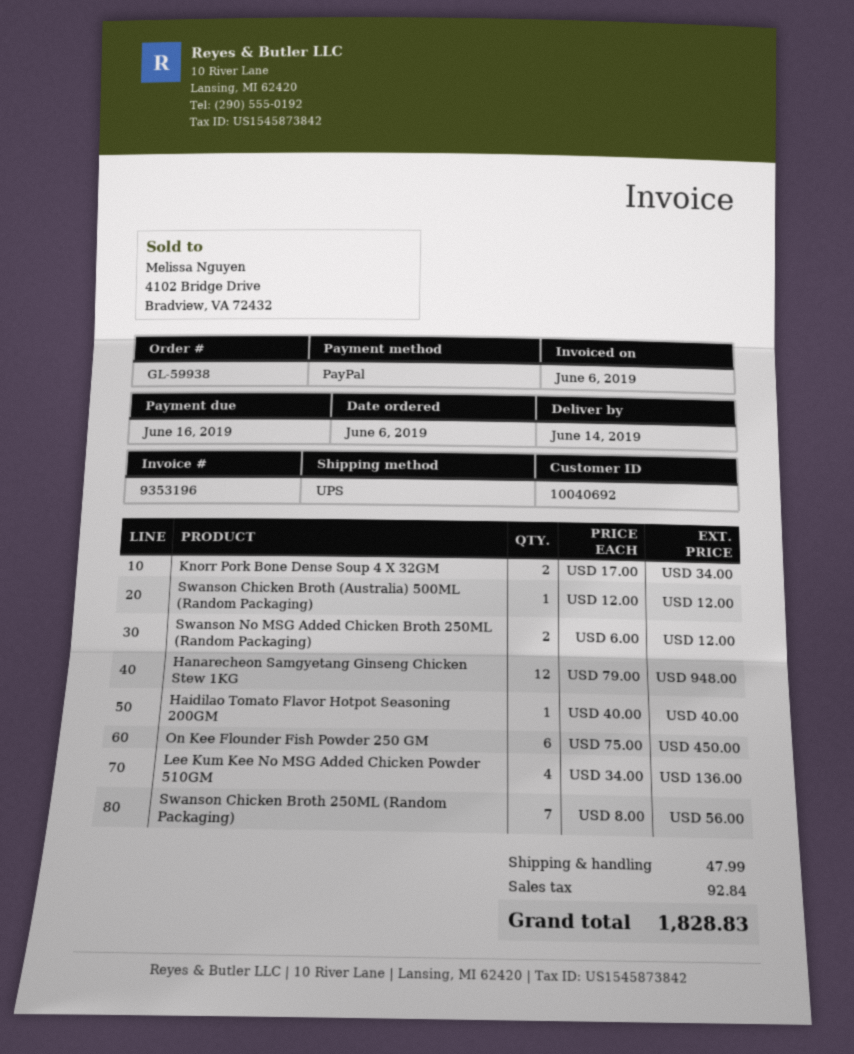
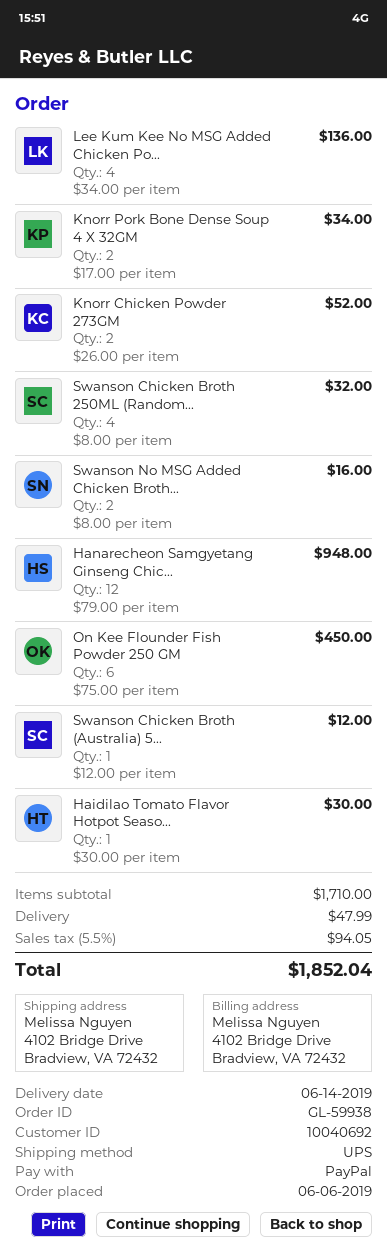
Swanson No MSG Added Chicken Broth 250ML (Random Packaging): 2 x 6.00 = 12.00 -> 2 x 8.00 = 16.00
Haidilao Tomato Flavor Hotpot Seasoning 200GM: 1 x 40.00 = 40.00 -> 1 x 30.00 = 30.00
Swanson Chicken Broth 250ML (Random Packaging): 7 x 8.00 = 56.00 -> 4 x 8.00 = 32.00
Knorr Chicken Powder 273GM: none -> 2 x 26.00 = 52.00
tax: 92.84 -> 94.05
total: 1828.83 -> 1852.04

